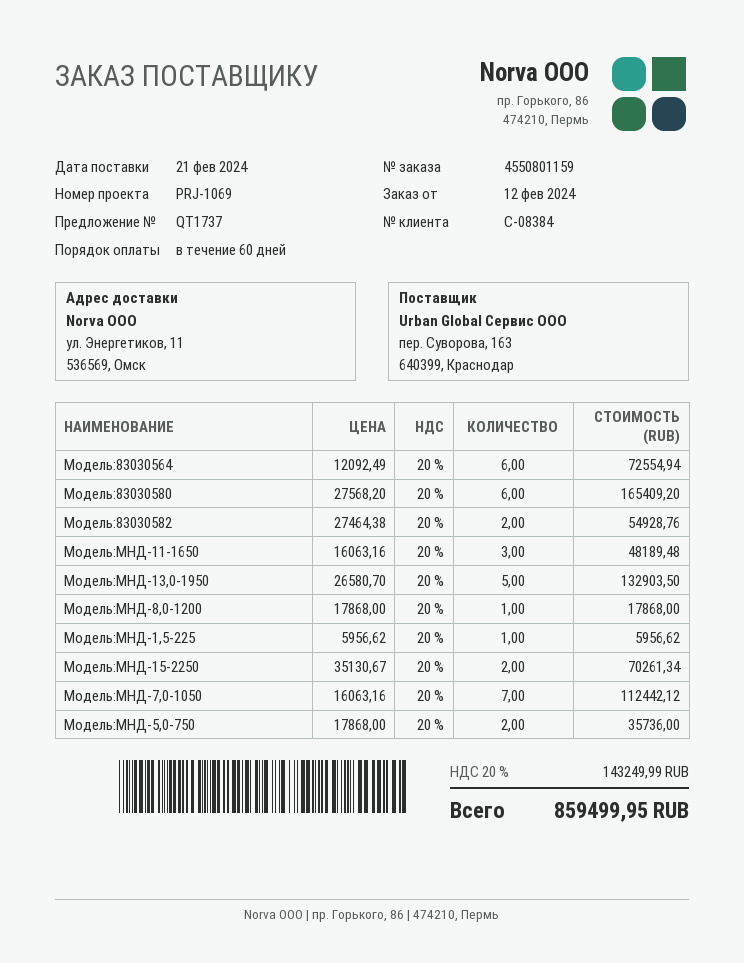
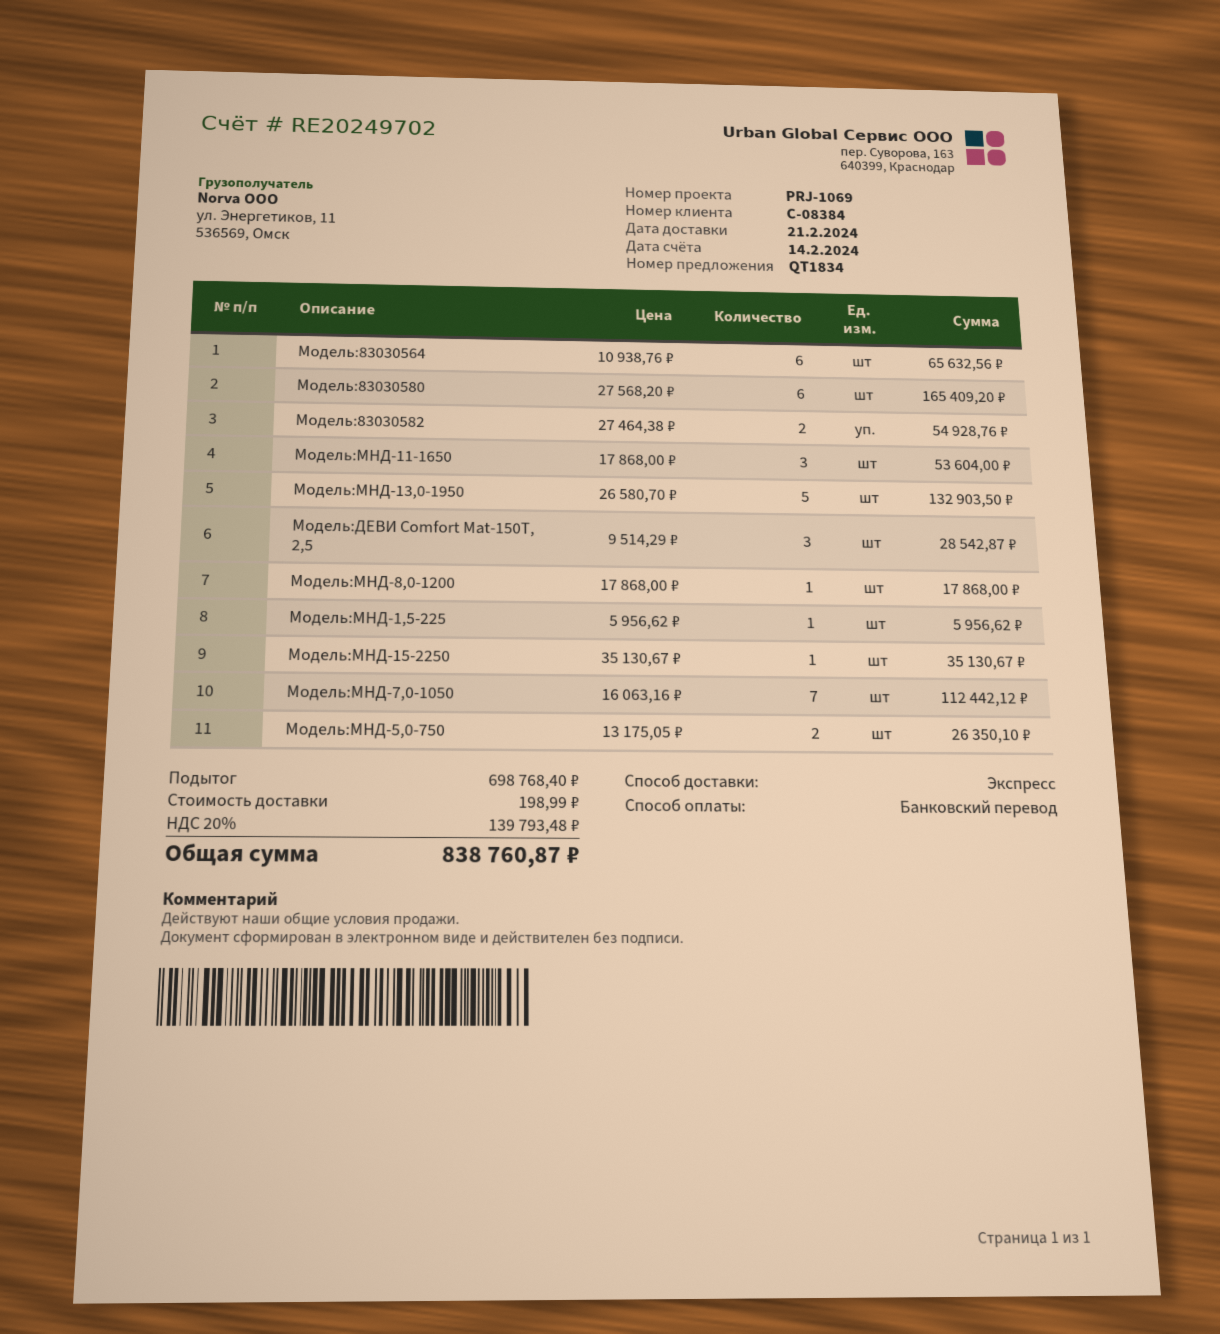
quote number: QT1737 -> QT1834
Модель:83030564: 6 x 12092.49 = 72554.94 -> 6 x 10938.76 = 65632.56
Модель:МНД-11-1650: 3 x 16063.16 = 48189.48 -> 3 x 17868.00 = 53604.00
Модель:МНД-15-2250: 2 x 35130.67 = 70261.34 -> 1 x 35130.67 = 35130.67
Модель:МНД-5,0-750: 2 x 17868.00 = 35736.00 -> 2 x 13175.05 = 26350.10
Модель:ДЕВИ Comfort Mat-150T, 2,5: none -> 3 x 9514.29 = 28542.87
shipping: none -> 198.99
tax: 20% = 143249.99 -> 20% = 139793.48
total: 859499.95 -> 838760.87

